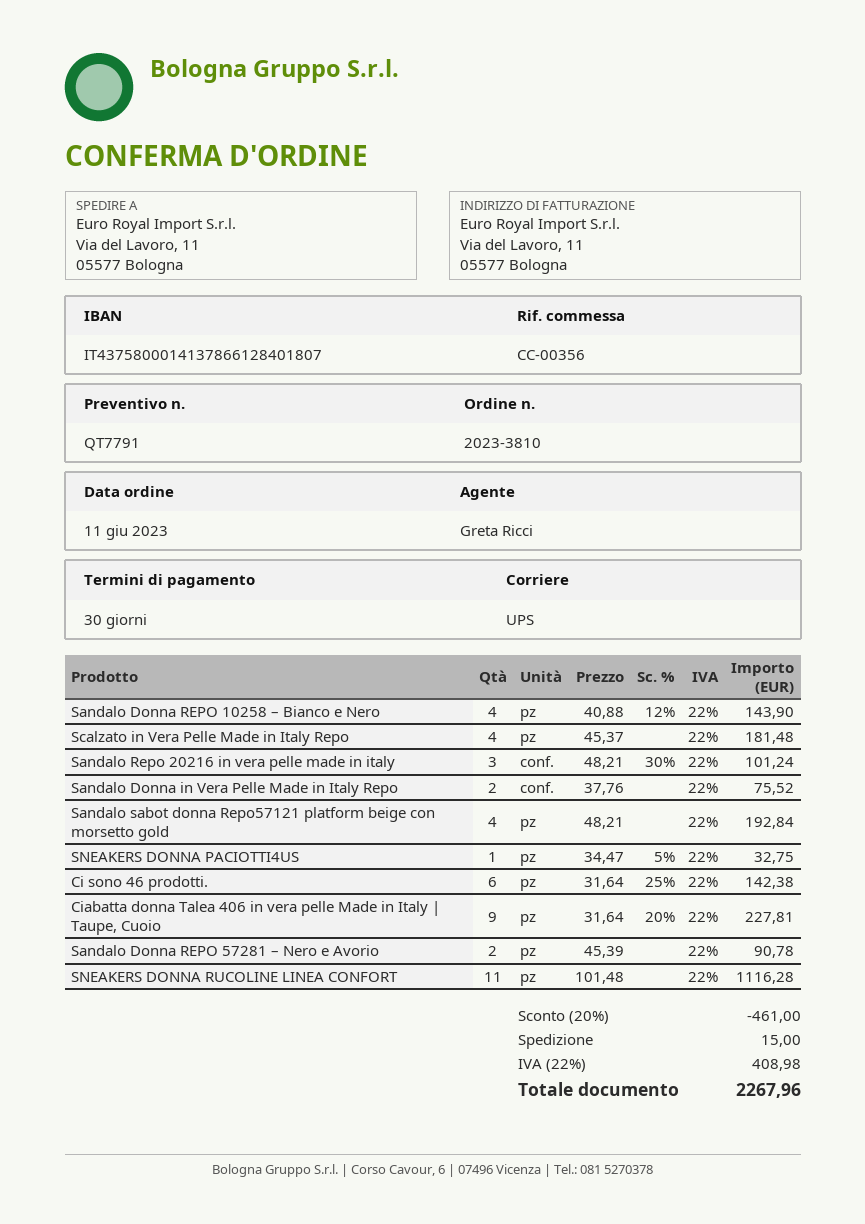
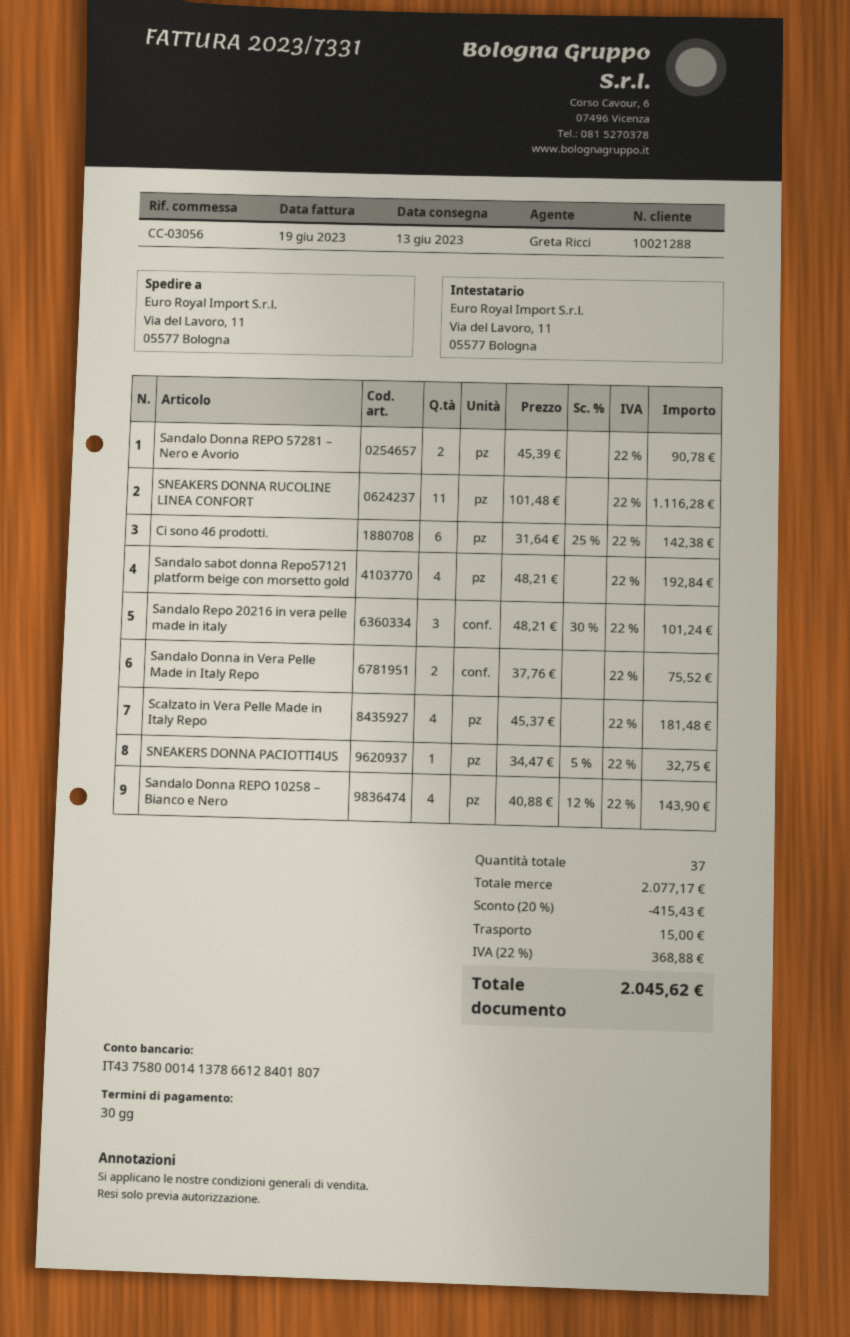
reference: CC-00356 -> CC-03056
Ciabatta donna Talea 406 in vera pelle Made in Italy | Taupe, Cuoio: 9 x 31.64 - 20% = 227.81 -> none
discount: 20% = 461.00 -> 20% = 415.43
tax: 22% = 408.98 -> 22% = 368.88
total: 2267.96 -> 2045.62

